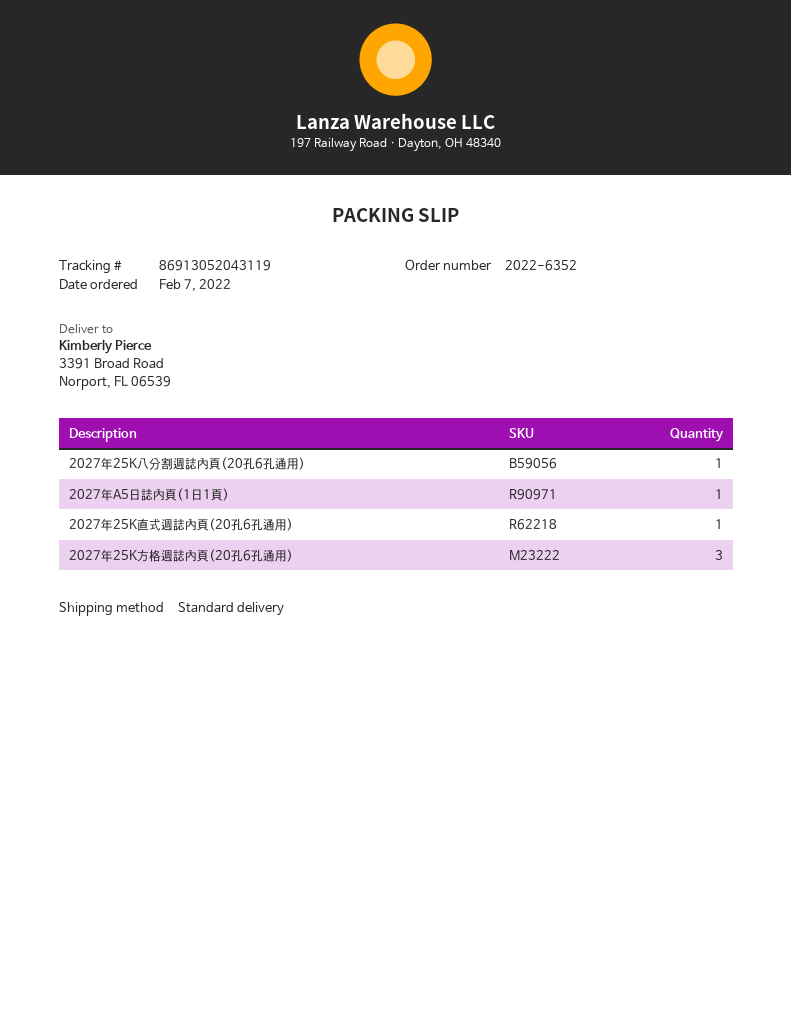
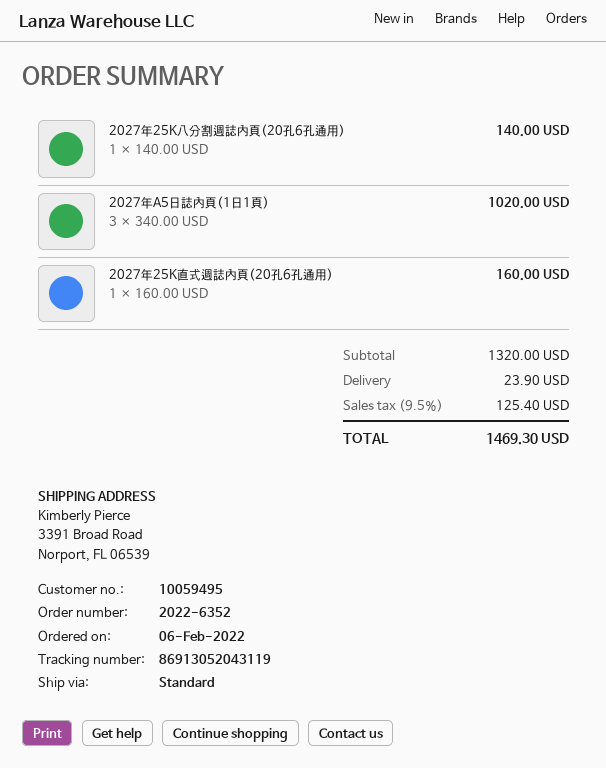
order date: 2022-02-07 -> 2022-02-06
2027年A5日誌內頁(1日1頁): 1 -> 3
2027年25K方格週誌內頁(20孔6孔通用): 3 -> none

